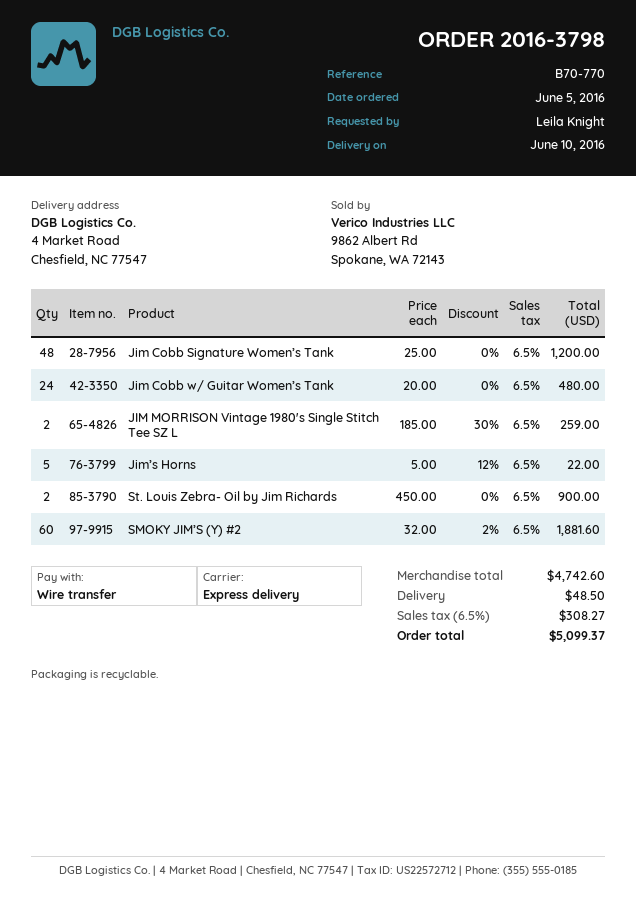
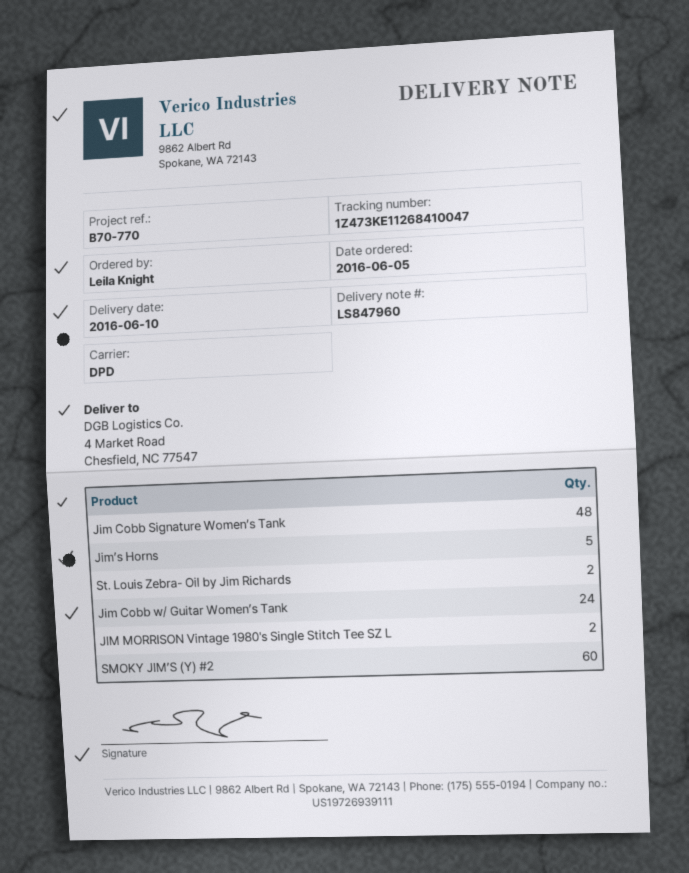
shipping method: express -> DPD

